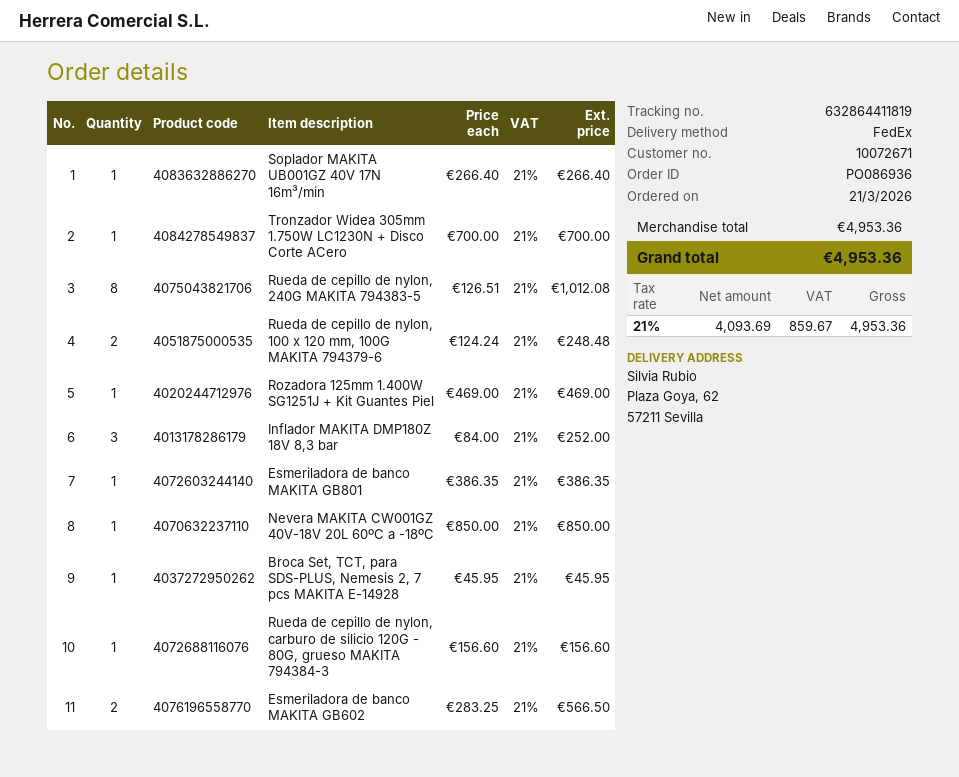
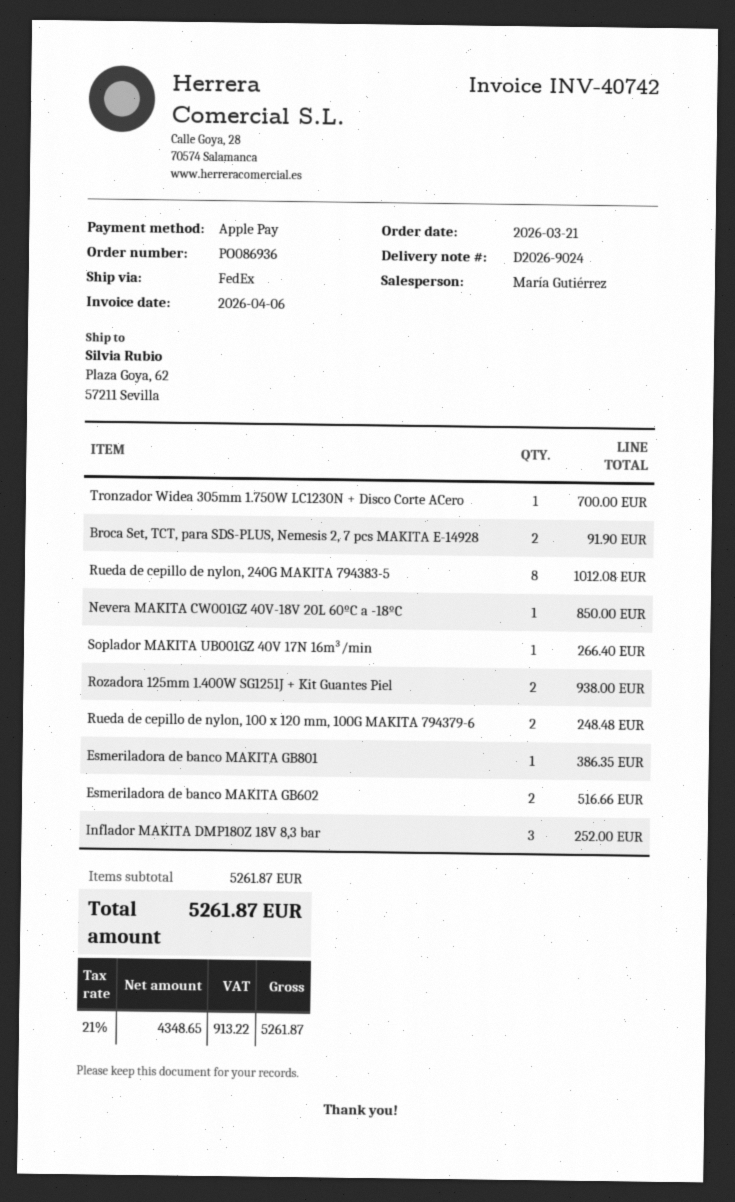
Rozadora 125mm 1.400W SG1251J + Kit Guantes Piel: 1 for 469.00 -> 2 for 938.00
Broca Set, TCT, para SDS-PLUS, Nemesis 2, 7 pcs MAKITA E-14928: 1 for 45.95 -> 2 for 91.90
Rueda de cepillo de nylon, carburo de silicio 120G - 80G, grueso MAKITA 794384-3: 1 for 156.60 -> none
Esmeriladora de banco MAKITA GB602: 2 for 566.50 -> 2 for 516.66
subtotal: 4953.36 -> 5261.87
net: 4093.69 -> 4348.65
tax: 21% = 859.67 -> 21% = 913.22
total: 4953.36 -> 5261.87

